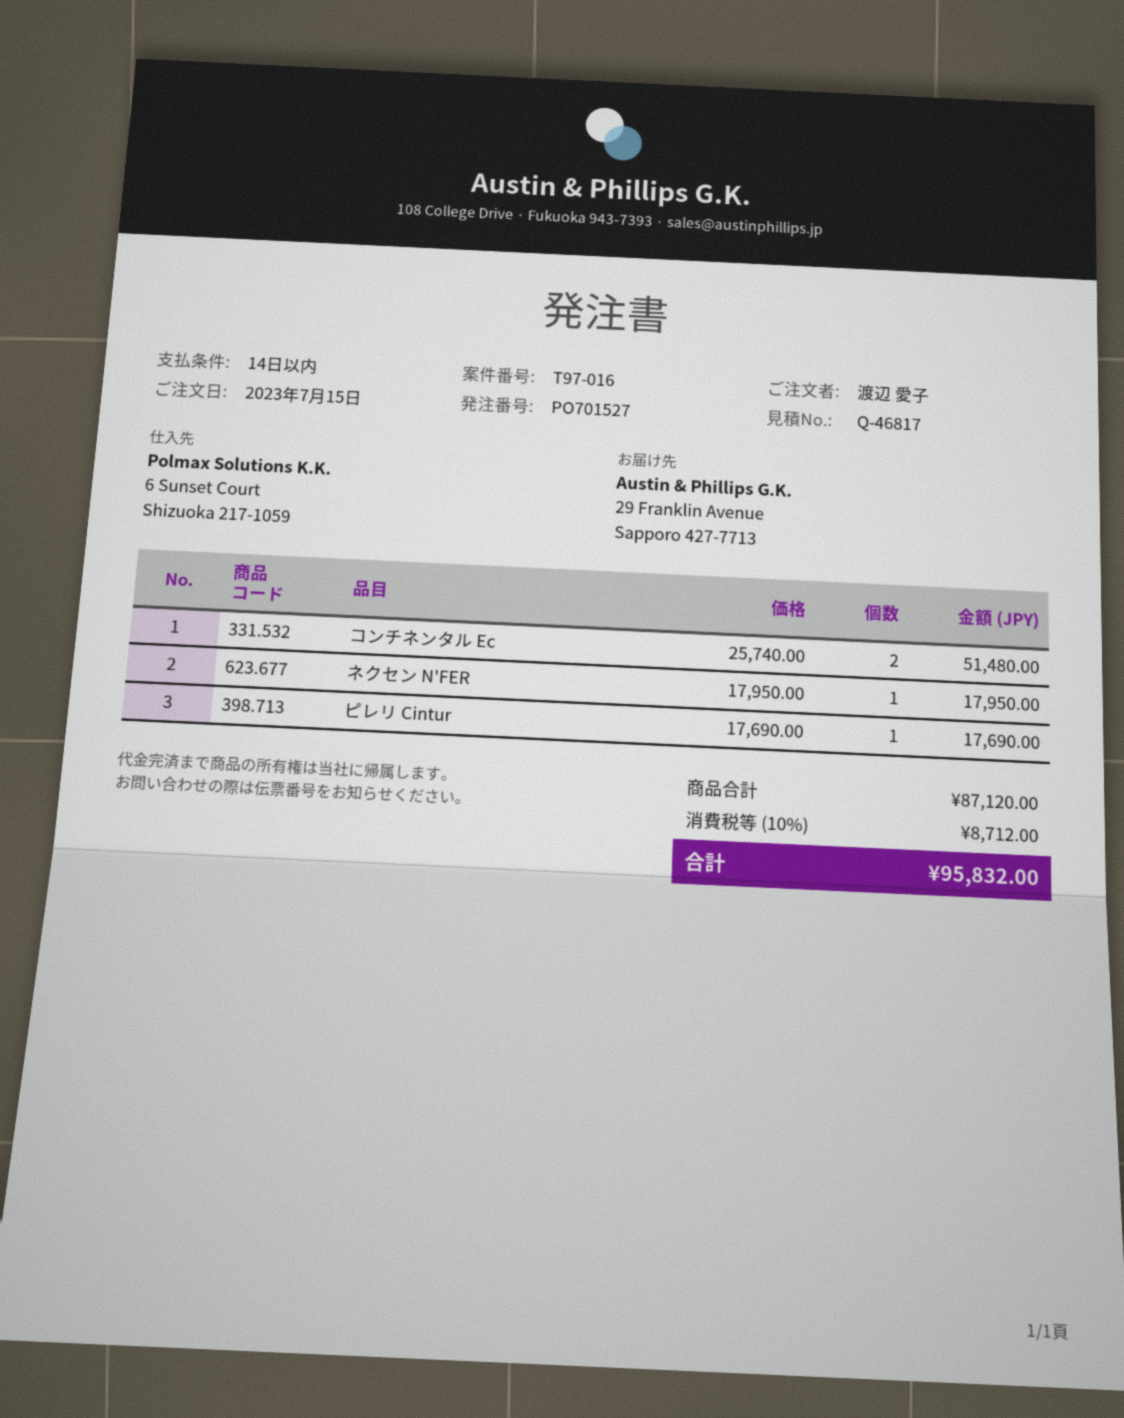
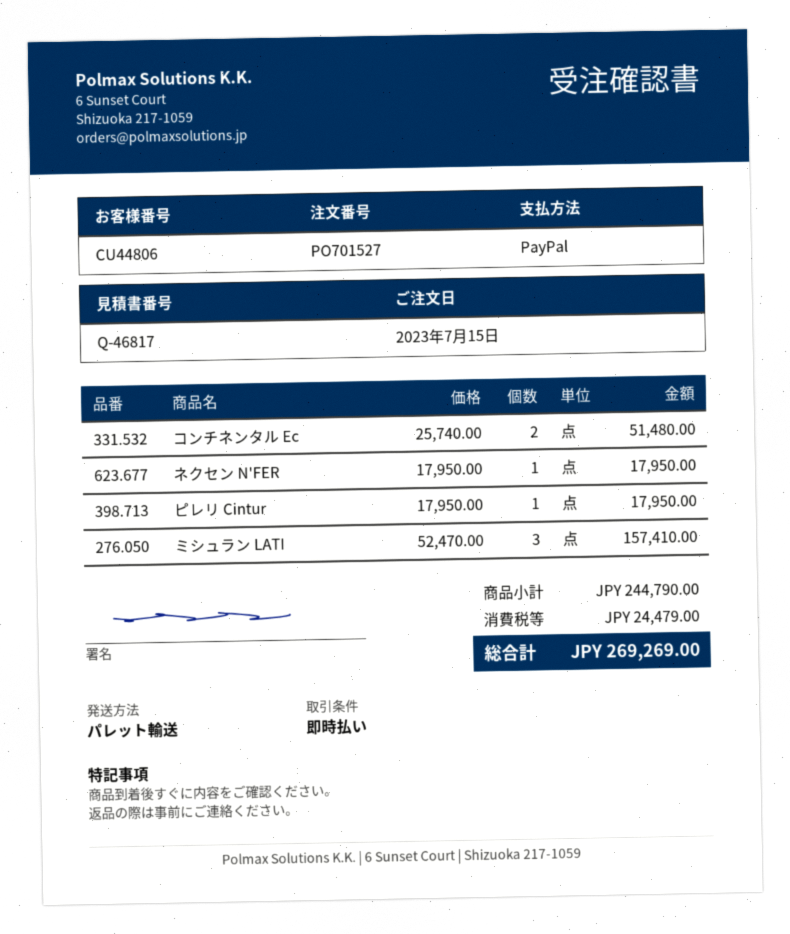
payment terms: 14 days -> on receipt
ピレリ Cintur: 1 x 17690.00 = 17690.00 -> 1 x 17950.00 = 17950.00
ミシュラン LATI: none -> 3 x 52470.00 = 157410.00
subtotal: 87120.00 -> 244790.00
tax: 8712.00 -> 24479.00
total: 95832.00 -> 269269.00

